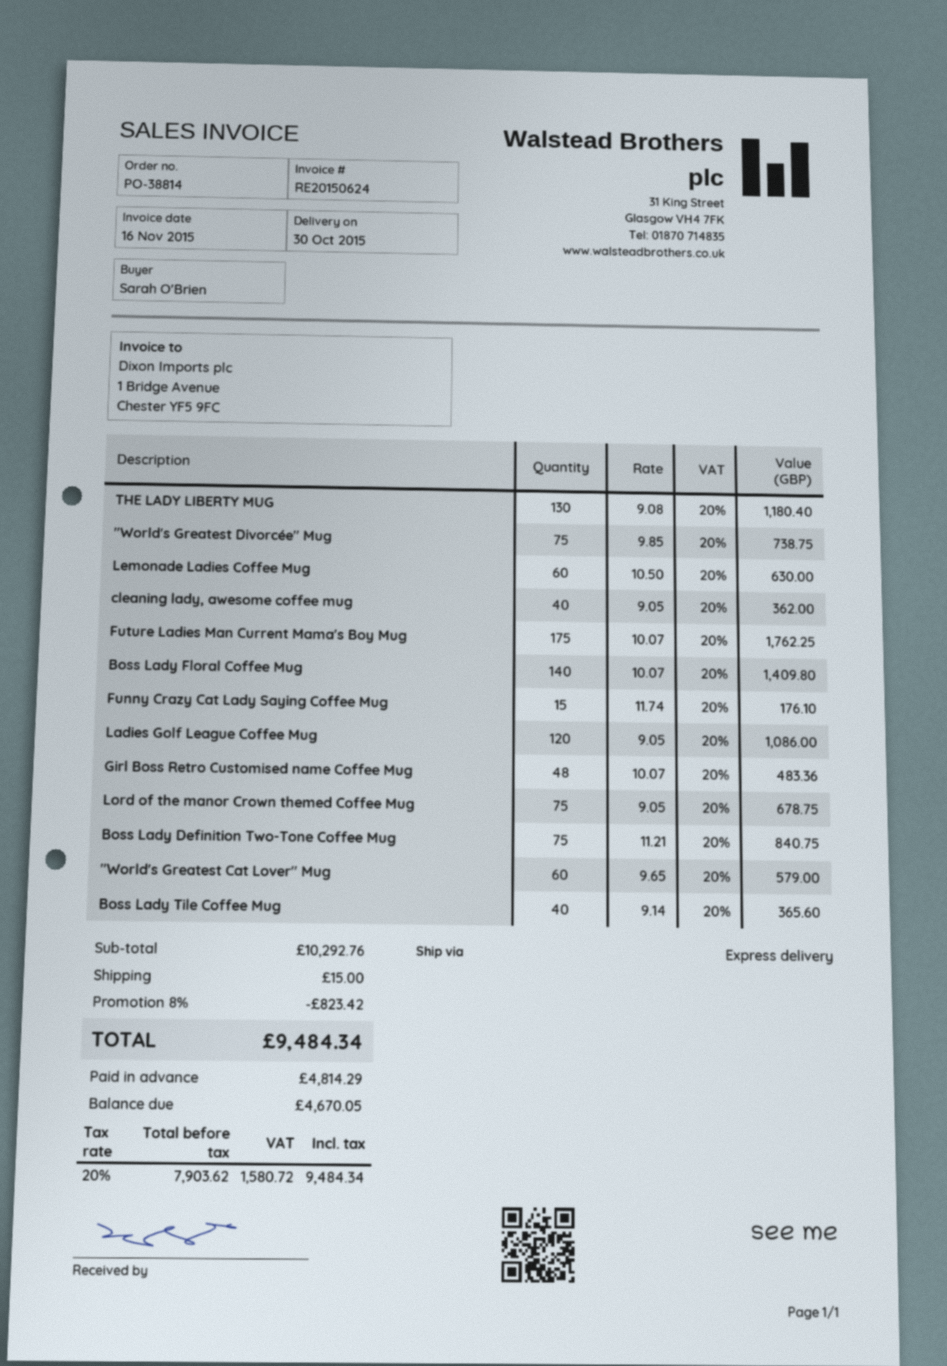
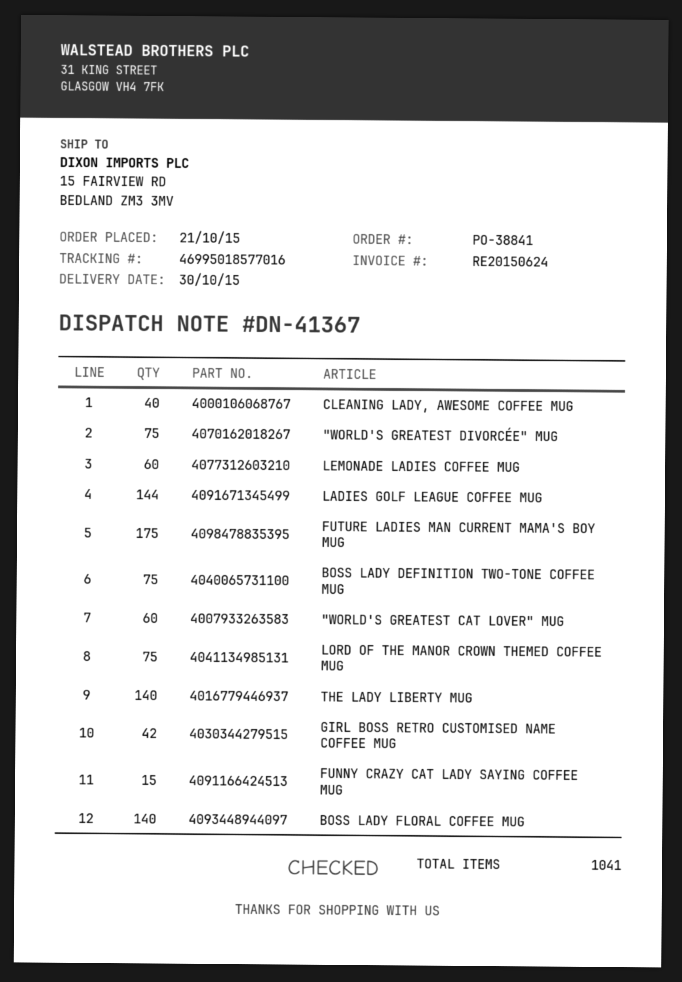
order number: PO-38814 -> PO-38841
THE LADY LIBERTY MUG: 130 -> 140
Ladies Golf League Coffee Mug: 120 -> 144
Girl Boss Retro Customised name Coffee Mug: 48 -> 42
Boss Lady Tile Coffee Mug: 40 -> none

